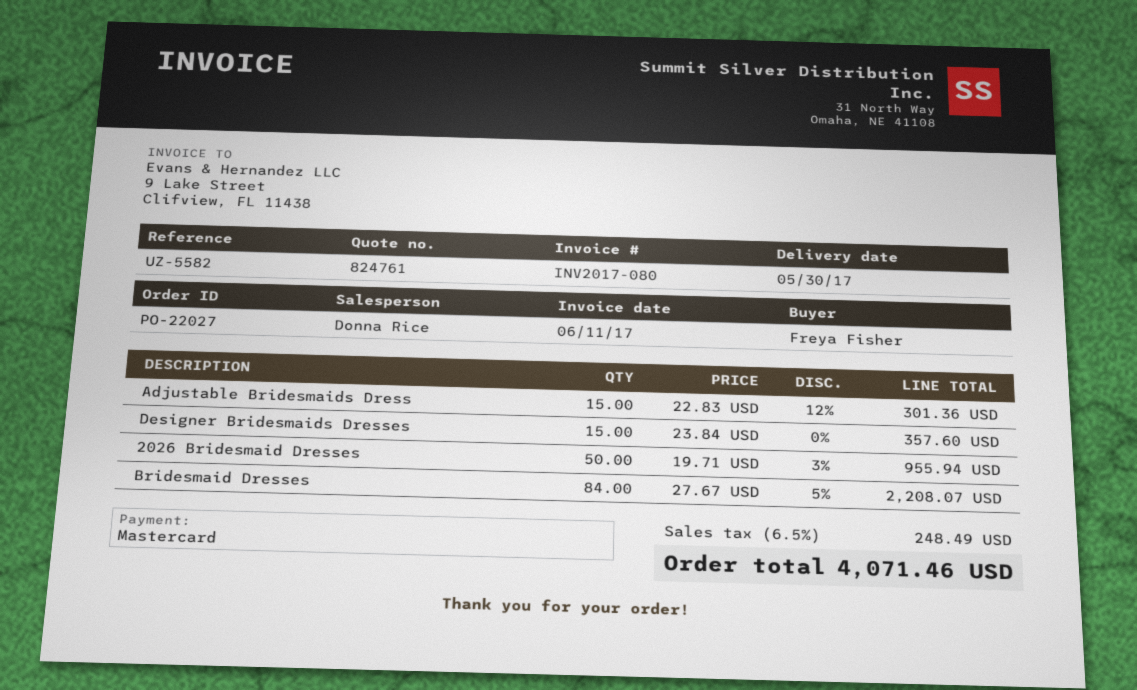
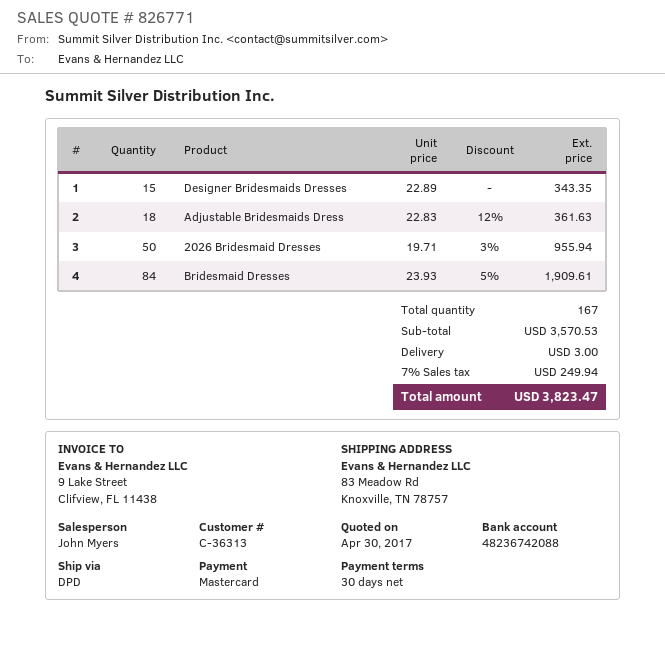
quote number: 824761 -> 826771
sales rep: Donna Rice -> John Myers
Adjustable Bridesmaids Dress: 15 x 22.83 - 12% = 301.36 -> 18 x 22.83 - 12% = 361.63
Designer Bridesmaids Dresses: 15 x 23.84 = 357.60 -> 15 x 22.89 = 343.35
Bridesmaid Dresses: 84 x 27.67 - 5% = 2208.07 -> 84 x 23.93 - 5% = 1909.61
shipping: none -> 3.00
tax: 6.5% = 248.49 -> 7% = 249.94
total: 4071.46 -> 3823.47

